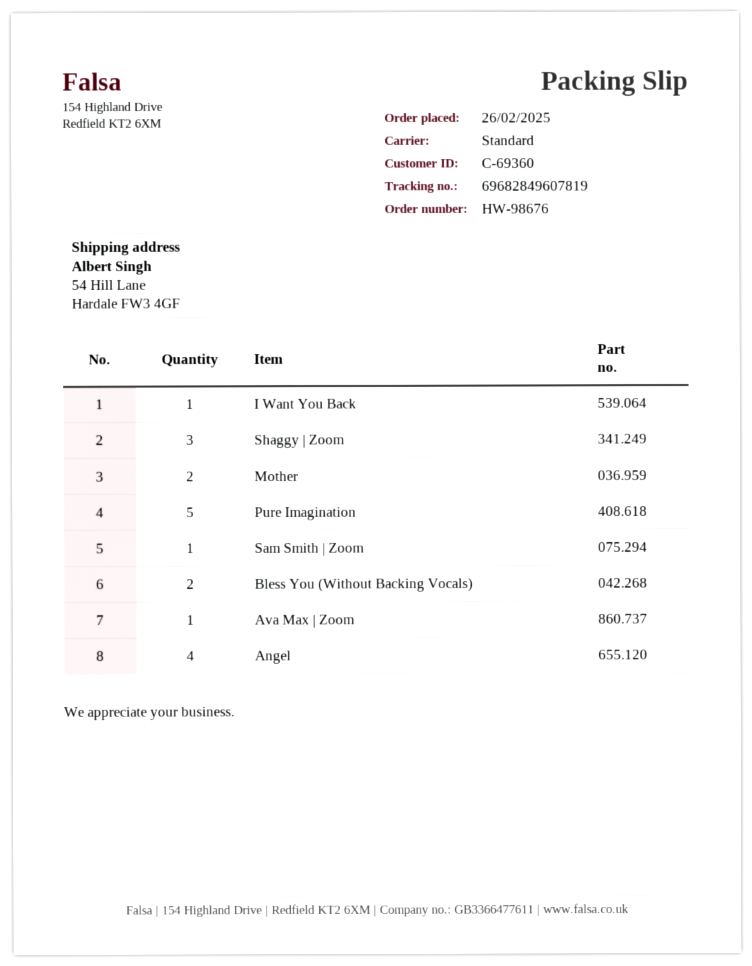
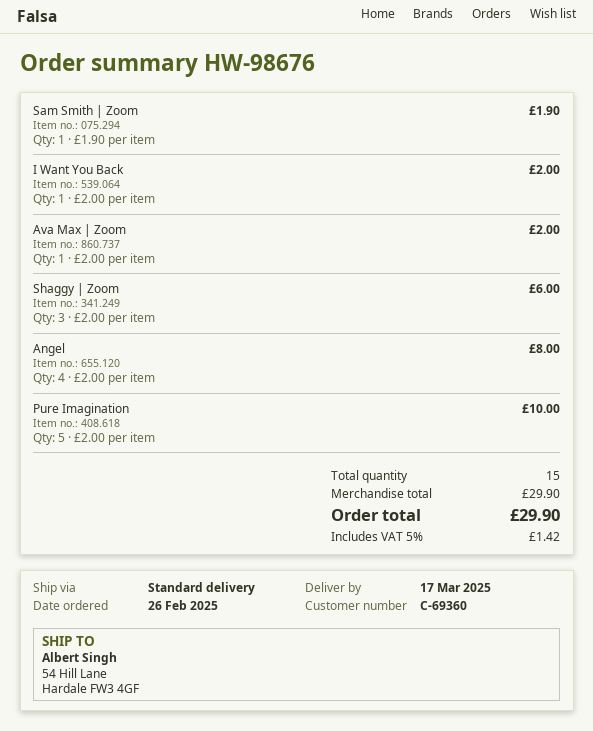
Mother: 2 -> none
Bless You (Without Backing Vocals): 2 -> none

